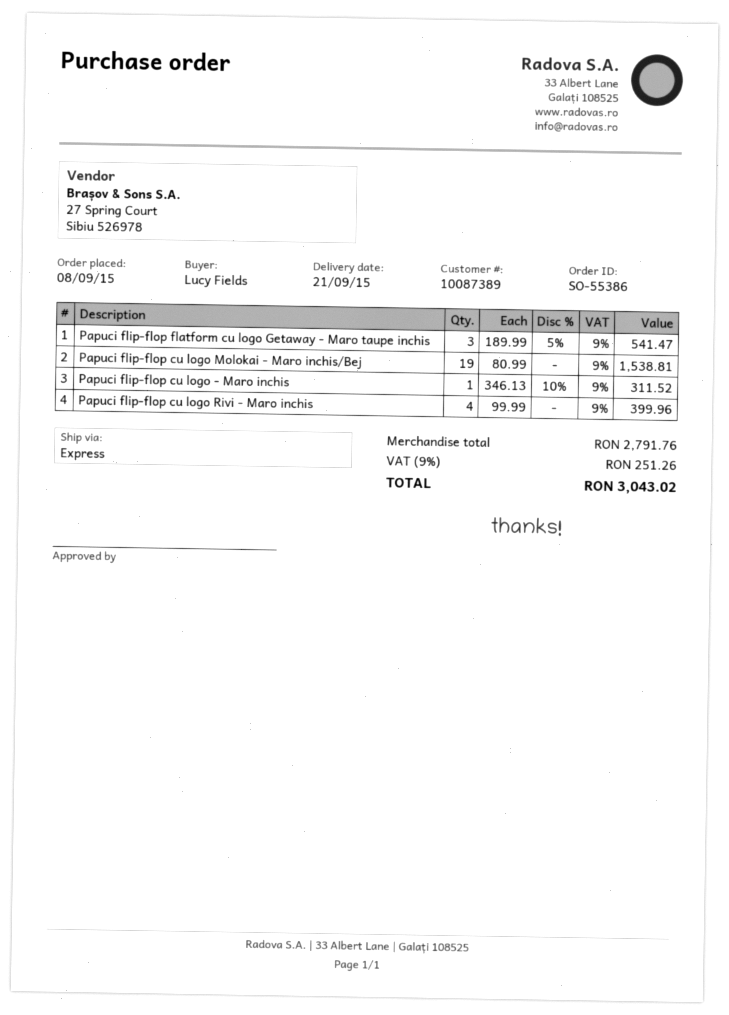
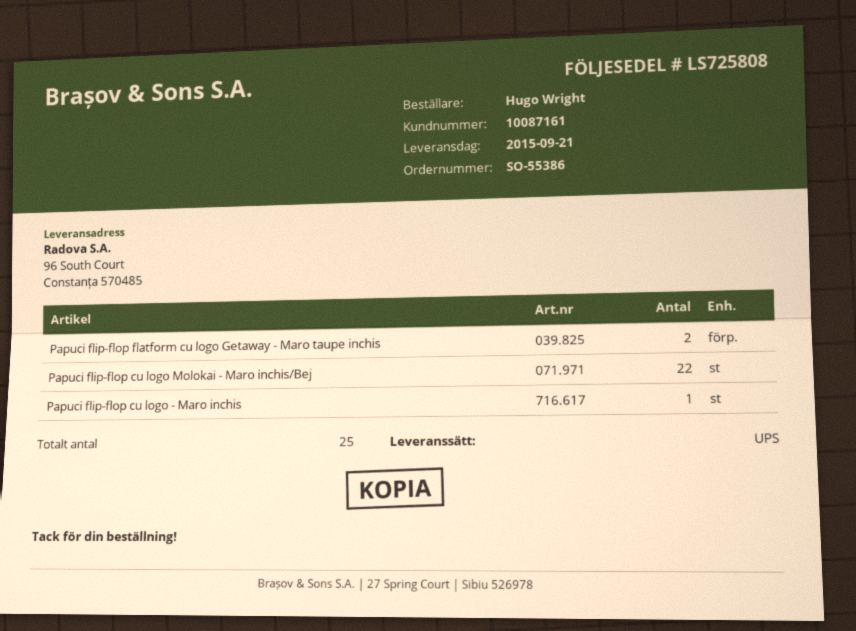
customer number: 10087389 -> 10087161
ordered by: Lucy Fields -> Hugo Wright
shipping method: express -> UPS
Papuci flip-flop flatform cu logo Getaway - Maro taupe inchis: 3 -> 2
Papuci flip-flop cu logo Molokai - Maro inchis/Bej: 19 -> 22
Papuci flip-flop cu logo Rivi - Maro inchis: 4 -> none

